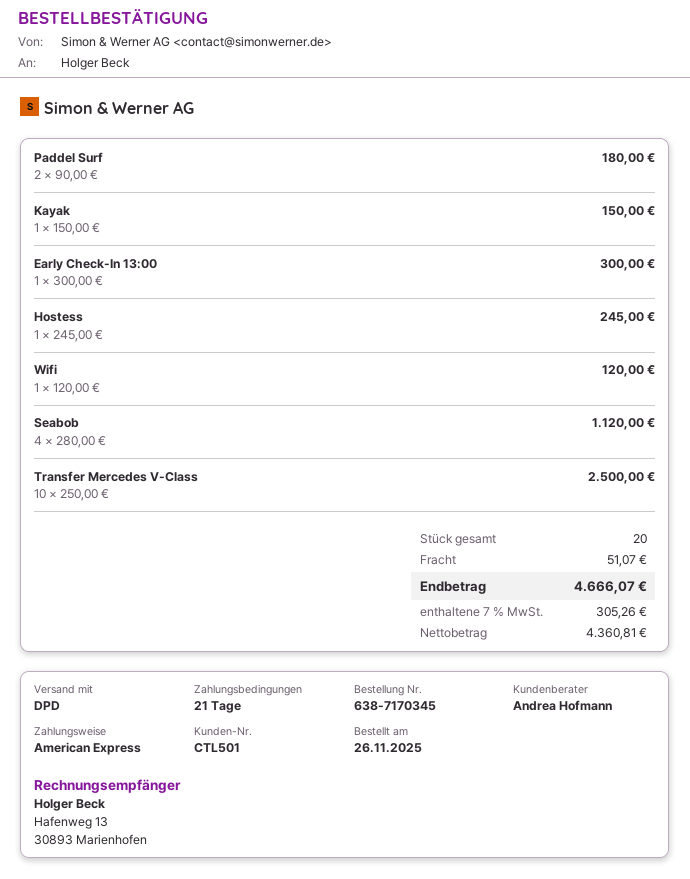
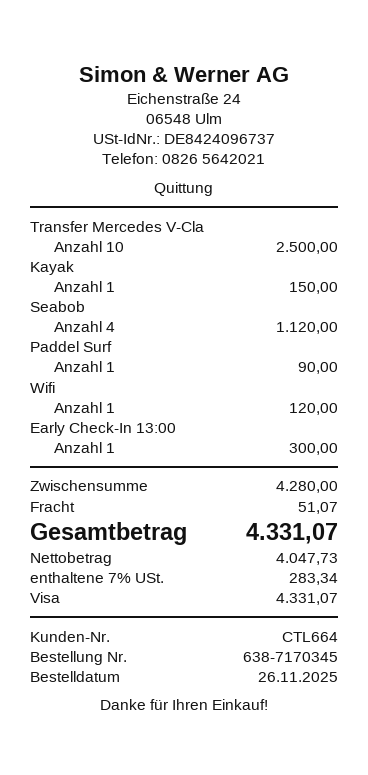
customer number: CTL501 -> CTL664
payment method: American Express -> Visa
Paddel Surf: 2 for 180.00 -> 1 for 90.00
Hostess: 1 for 245.00 -> none
net: 4360.81 -> 4047.73
tax: 7% = 305.26 -> 7% = 283.34
total: 4666.07 -> 4331.07

